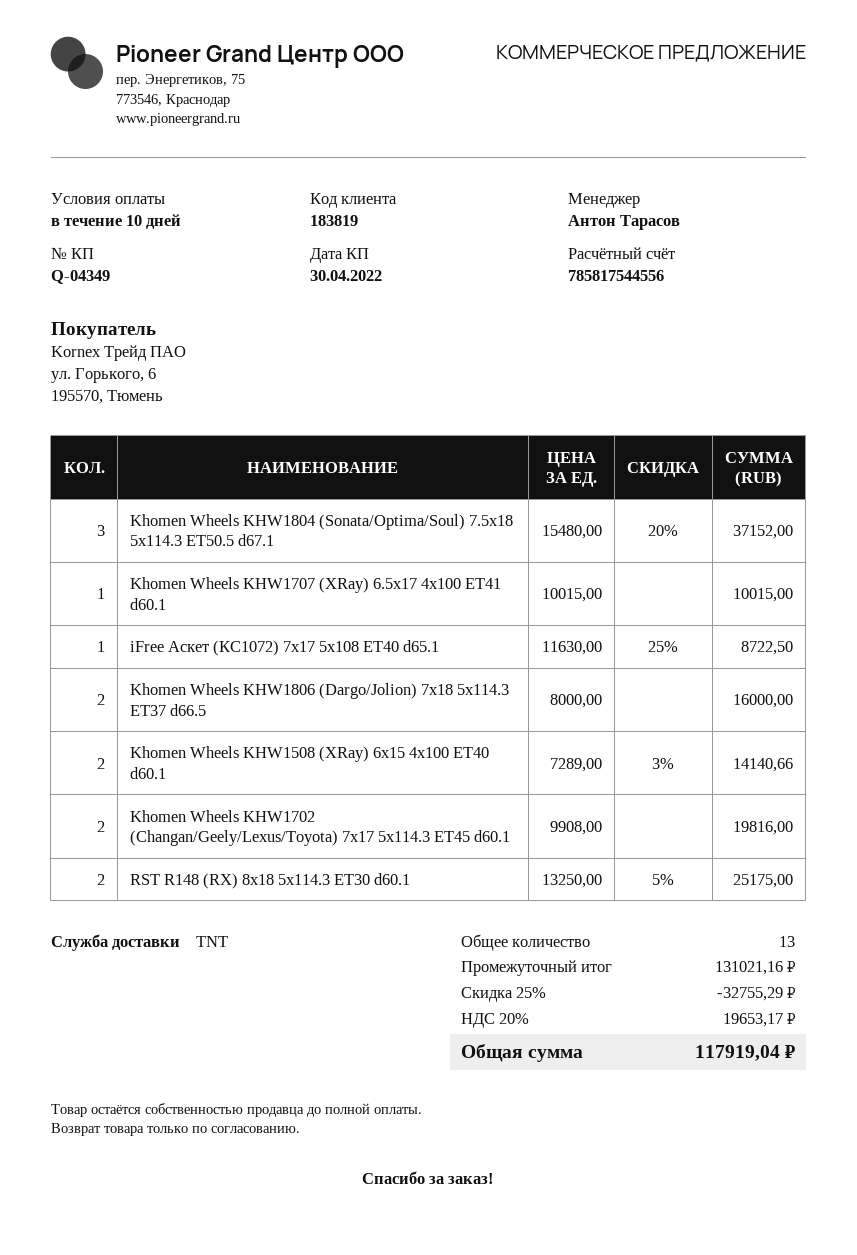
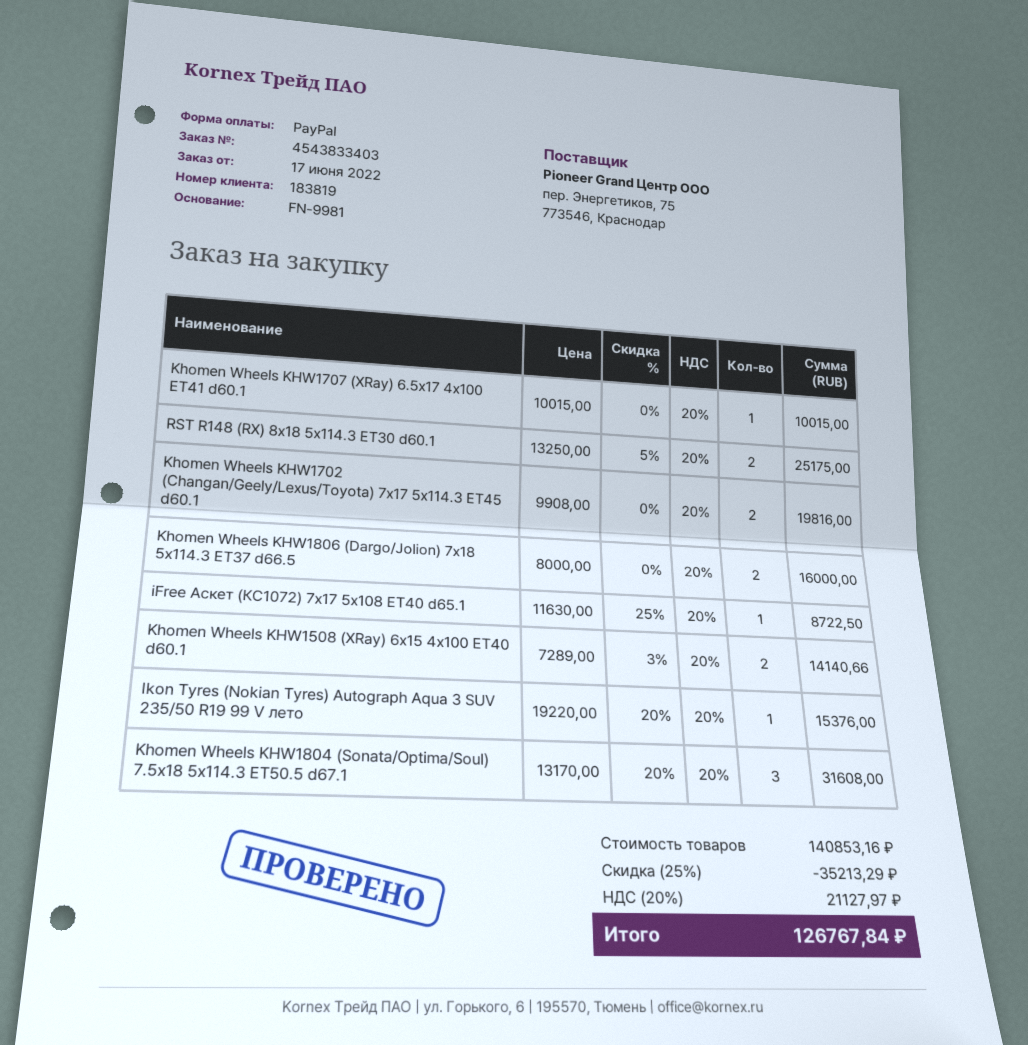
Khomen Wheels KHW1804 (Sonata/Optima/Soul) 7.5x18 5x114.3 ET50.5 d67.1: 3 x 15480.00 - 20% = 37152.00 -> 3 x 13170.00 - 20% = 31608.00
Ikon Tyres (Nokian Tyres) Autograph Aqua 3 SUV 235/50 R19 99 V лето: none -> 1 x 19220.00 - 20% = 15376.00
subtotal: 131021.16 -> 140853.16
discount: 25% = 32755.29 -> 25% = 35213.29
tax: 20% = 19653.17 -> 20% = 21127.97
total: 117919.04 -> 126767.84

